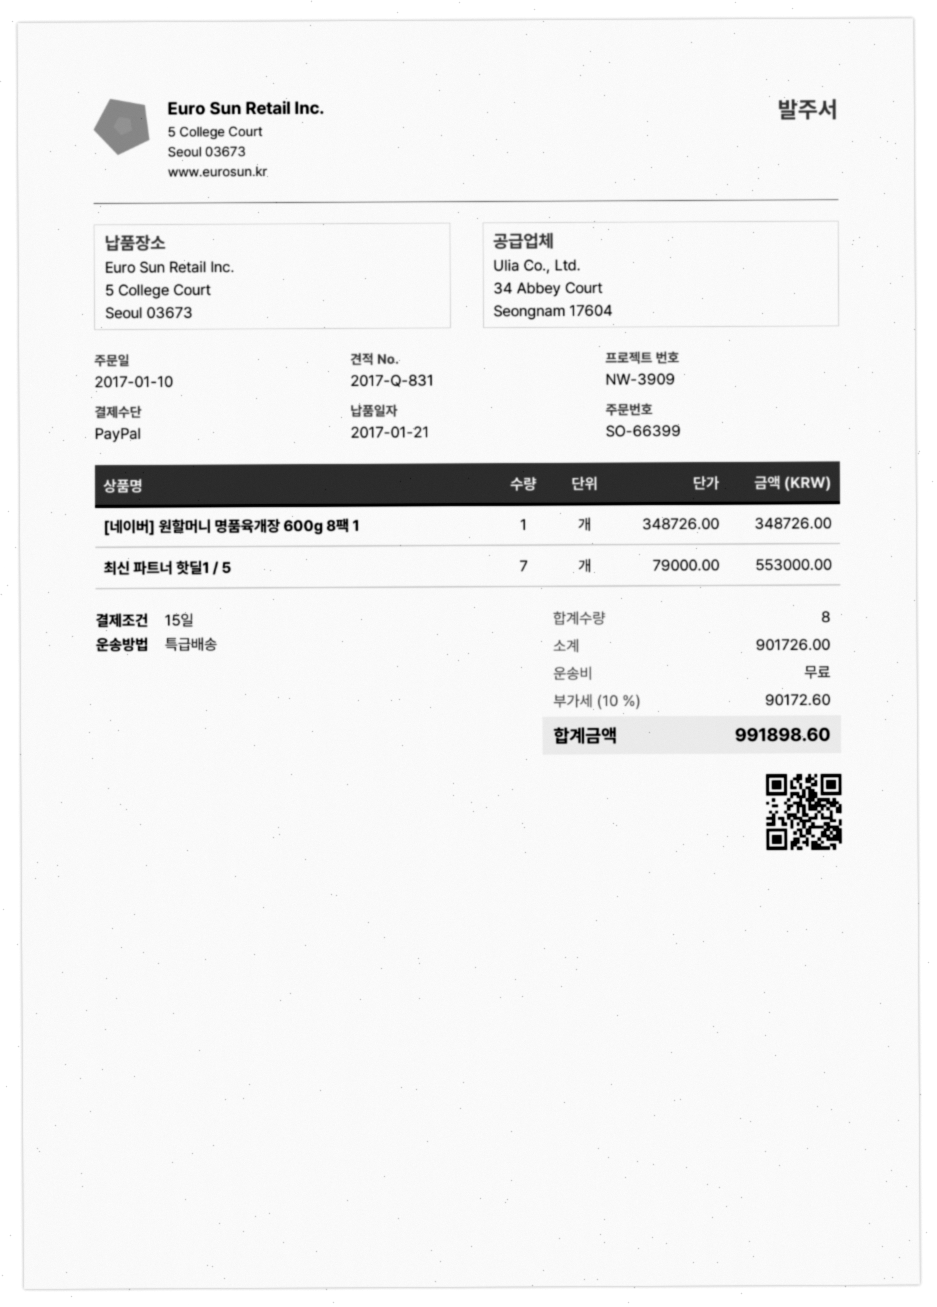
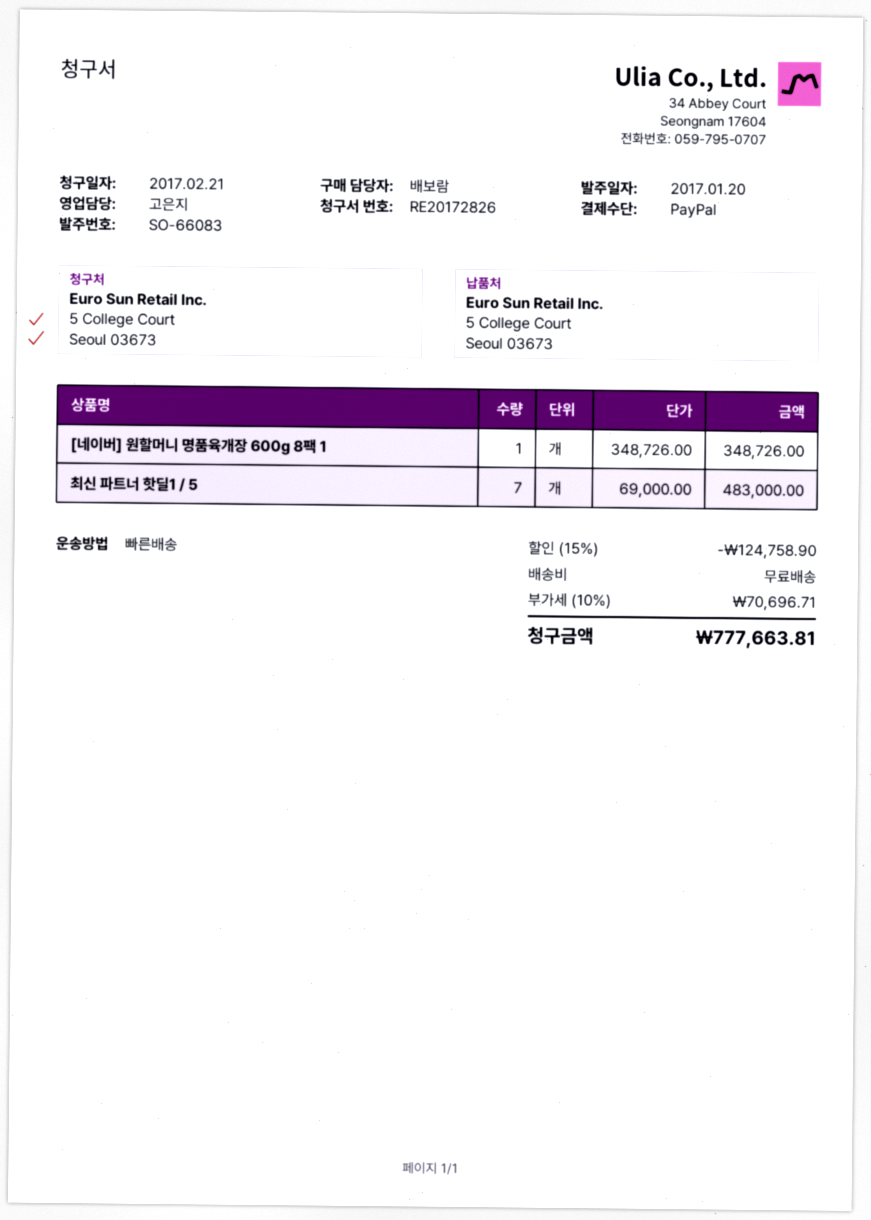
order number: SO-66399 -> SO-66083
order date: 2017-01-10 -> 2017-01-20
최신 파트너 핫딜1 / 5: 7 x 79000.00 = 553000.00 -> 7 x 69000.00 = 483000.00
discount: none -> 15% = 124758.90
tax: 10% = 90172.60 -> 10% = 70696.71
total: 991898.60 -> 777663.81

